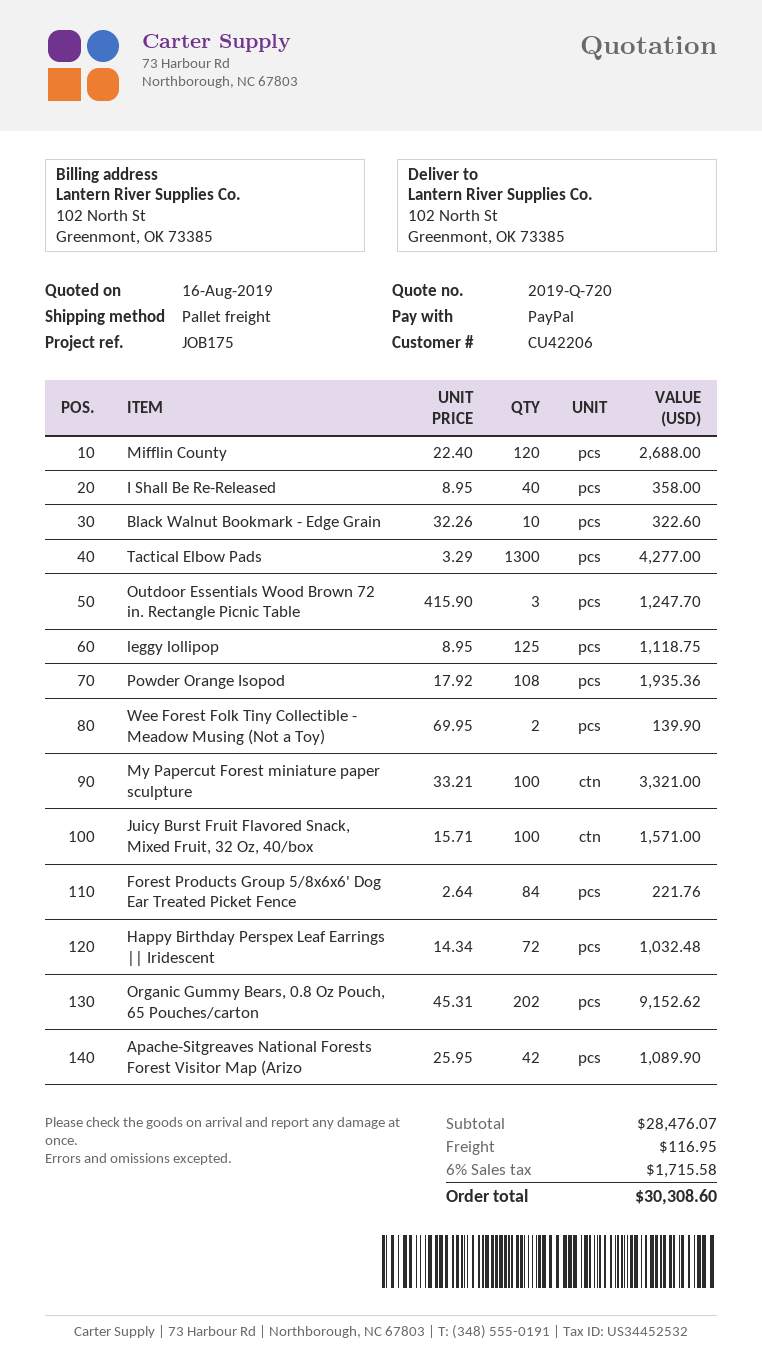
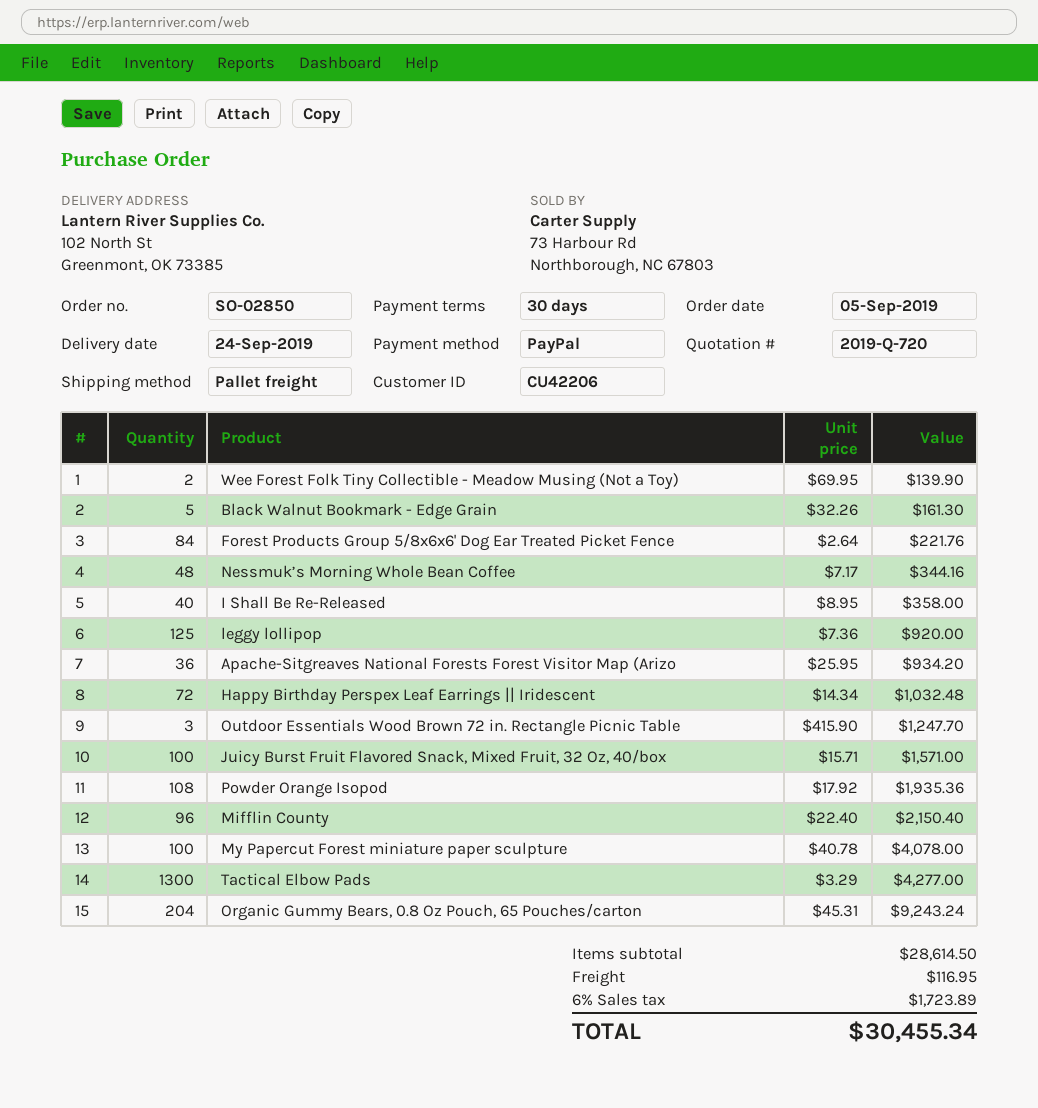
Mifflin County: 120 x 22.40 = 2688.00 -> 96 x 22.40 = 2150.40
Black Walnut Bookmark - Edge Grain: 10 x 32.26 = 322.60 -> 5 x 32.26 = 161.30
leggy lollipop: 125 x 8.95 = 1118.75 -> 125 x 7.36 = 920.00
My Papercut Forest miniature paper sculpture: 100 x 33.21 = 3321.00 -> 100 x 40.78 = 4078.00
Organic Gummy Bears, 0.8 Oz Pouch, 65 Pouches/carton: 202 x 45.31 = 9152.62 -> 204 x 45.31 = 9243.24
Apache-Sitgreaves National Forests Forest Visitor Map (Arizo: 42 x 25.95 = 1089.90 -> 36 x 25.95 = 934.20
Nessmuk’s Morning Whole Bean Coffee: none -> 48 x 7.17 = 344.16
subtotal: 28476.07 -> 28614.50
tax: 6% = 1715.58 -> 6% = 1723.89
total: 30308.60 -> 30455.34

